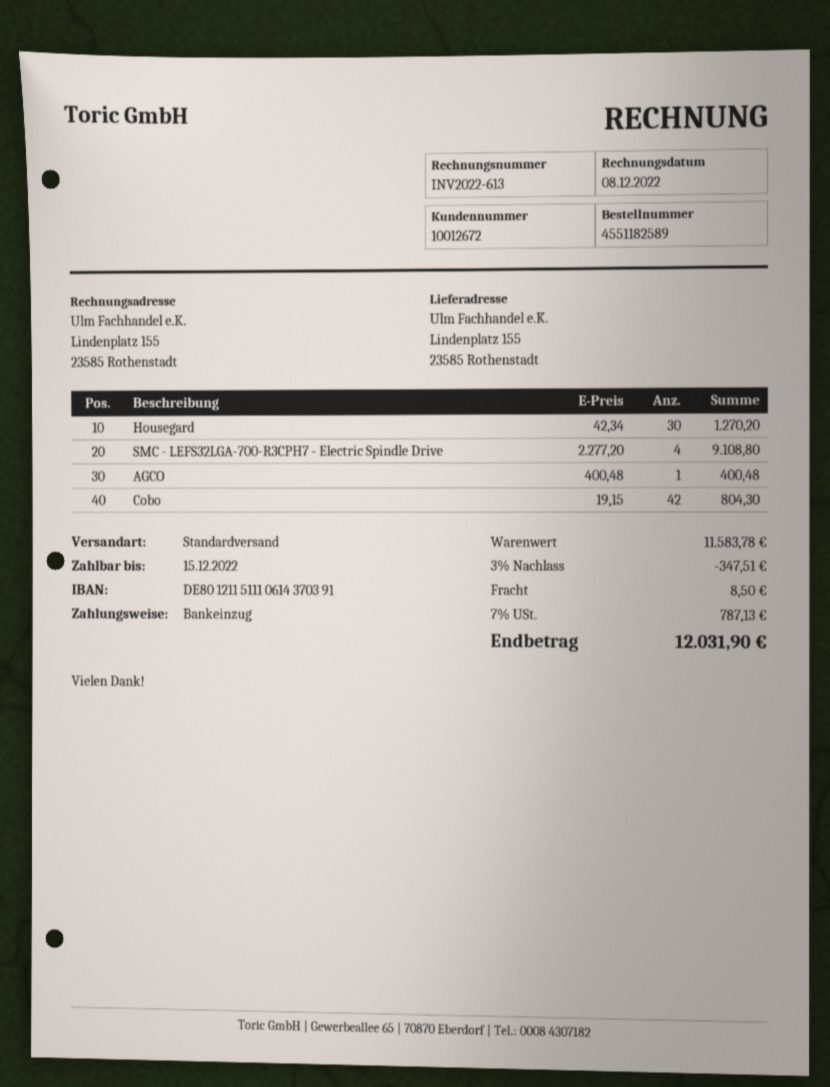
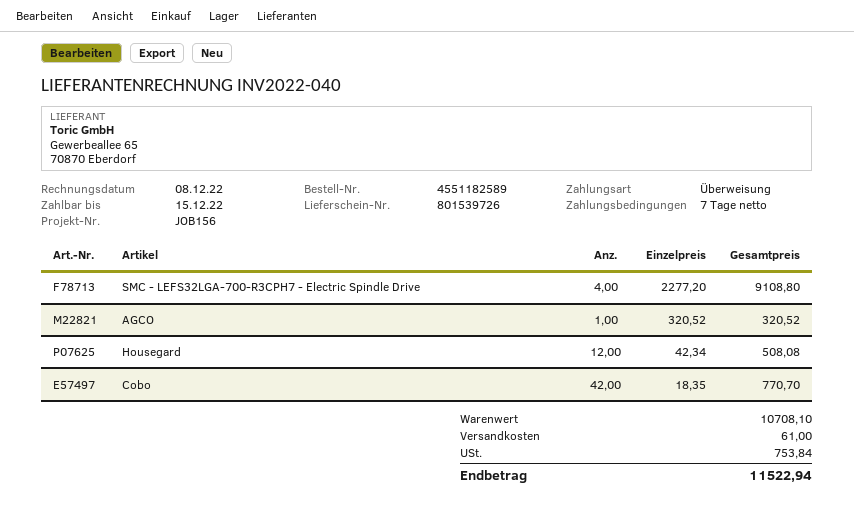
invoice number: INV2022-613 -> INV2022-040
payment method: direct debit -> bank transfer
Housegard: 30 x 42.34 = 1270.20 -> 12 x 42.34 = 508.08
AGCO: 1 x 400.48 = 400.48 -> 1 x 320.52 = 320.52
Cobo: 42 x 19.15 = 804.30 -> 42 x 18.35 = 770.70
subtotal: 11583.78 -> 10708.10
discount: 3% = 347.51 -> none
shipping: 8.50 -> 61.00
tax: 787.13 -> 753.84
total: 12031.90 -> 11522.94

